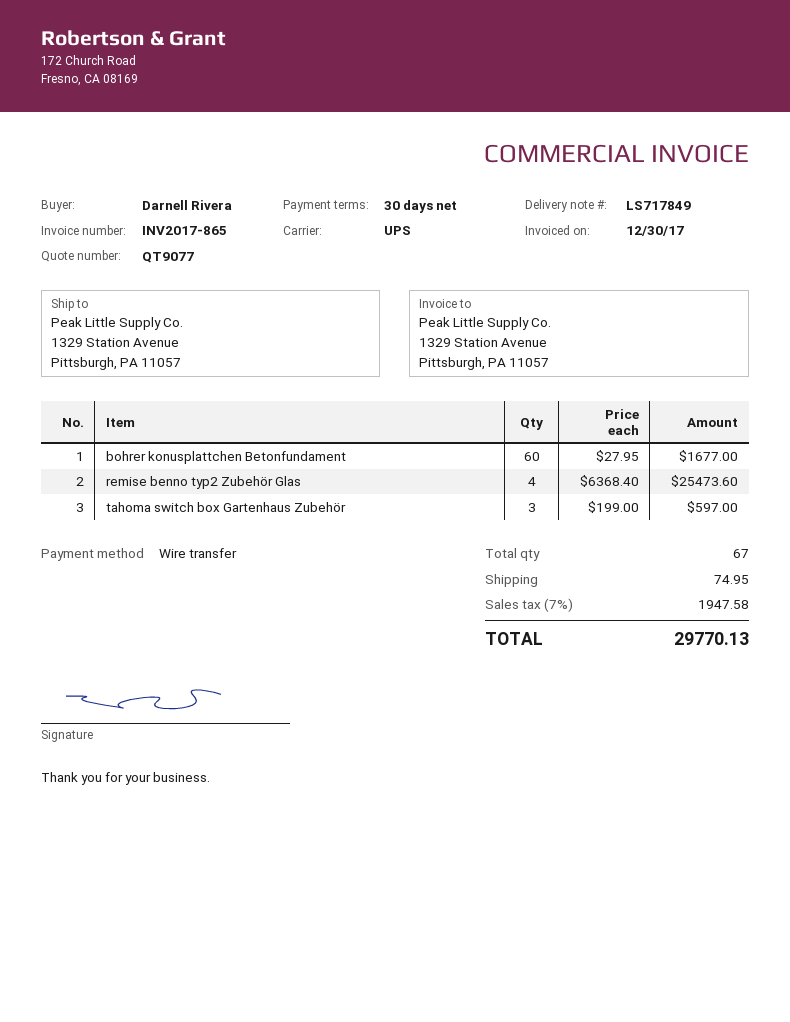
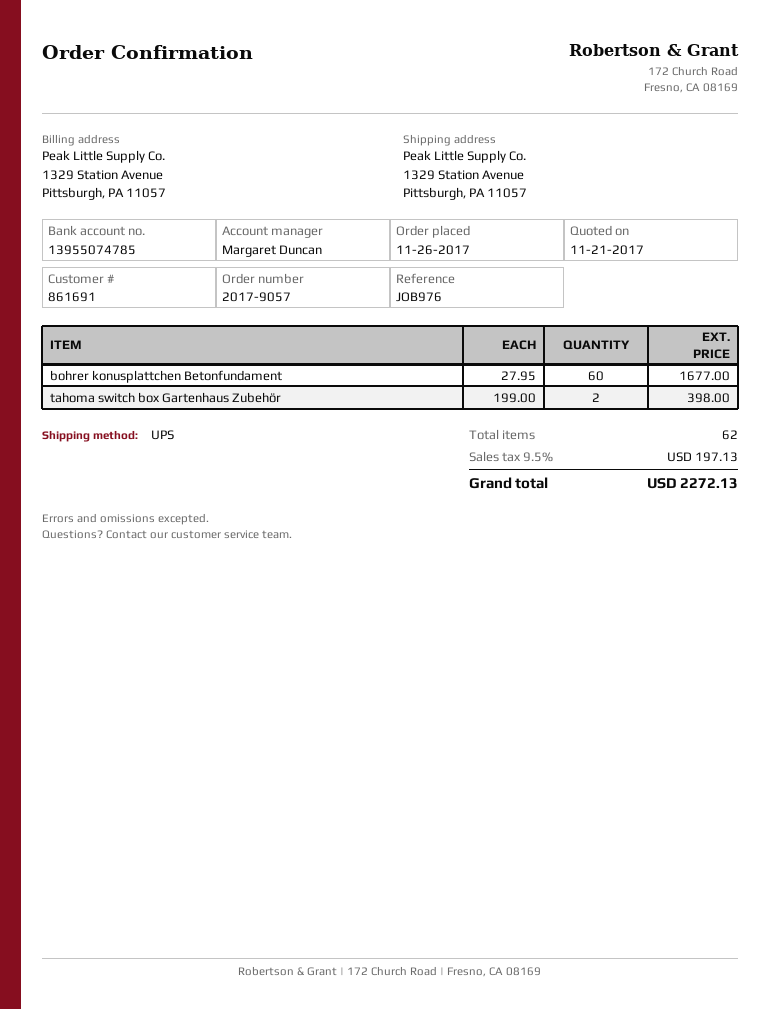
remise benno typ2 Zubehör Glas: 4 x 6368.40 = 25473.60 -> none
tahoma switch box Gartenhaus Zubehör: 3 x 199.00 = 597.00 -> 2 x 199.00 = 398.00
total quantity: 67 -> 62
shipping: 74.95 -> none
tax: 7% = 1947.58 -> 9.5% = 197.13
total: 29770.13 -> 2272.13

